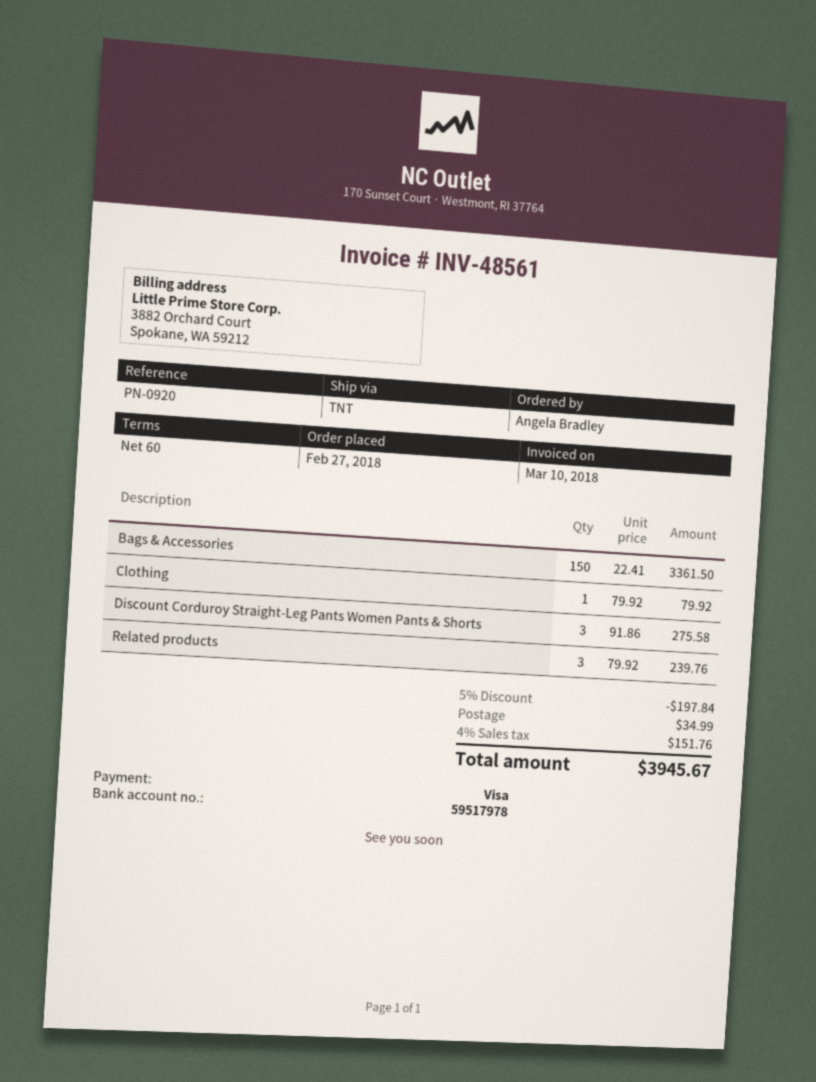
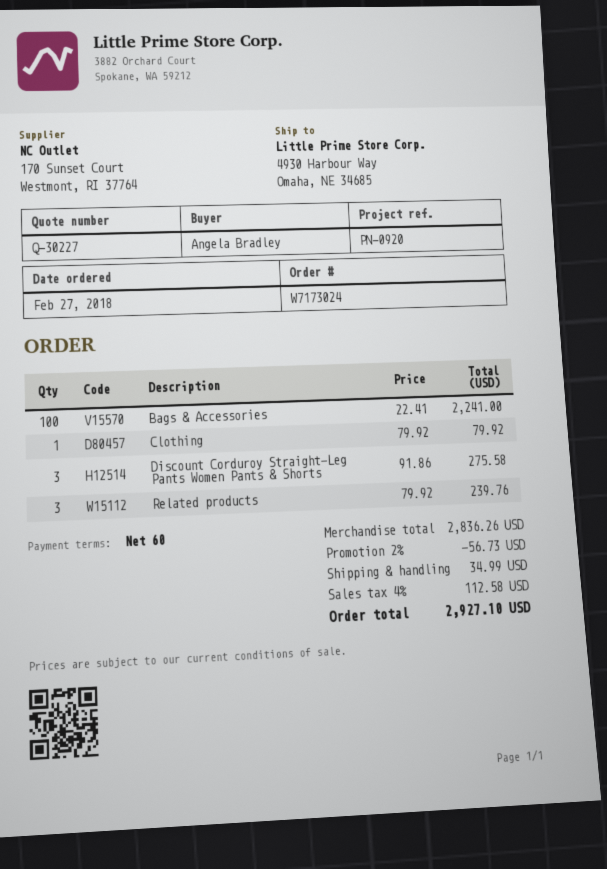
Bags & Accessories: 150 x 22.41 = 3361.50 -> 100 x 22.41 = 2241.00
discount: 5% = 197.84 -> 2% = 56.73
tax: 4% = 151.76 -> 4% = 112.58
total: 3945.67 -> 2927.10

